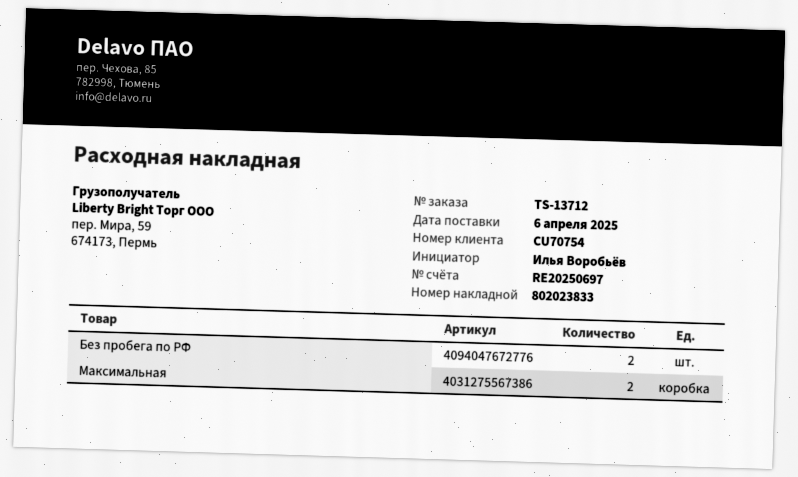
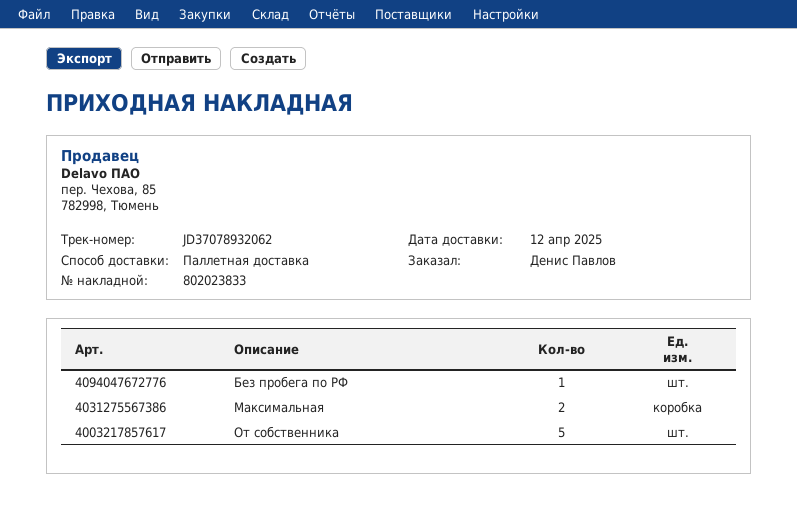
delivery date: 2025-04-06 -> 2025-04-12
ordered by: Илья Воробьёв -> Денис Павлов
Без пробега по РФ: 2 -> 1
От собственника: none -> 5

